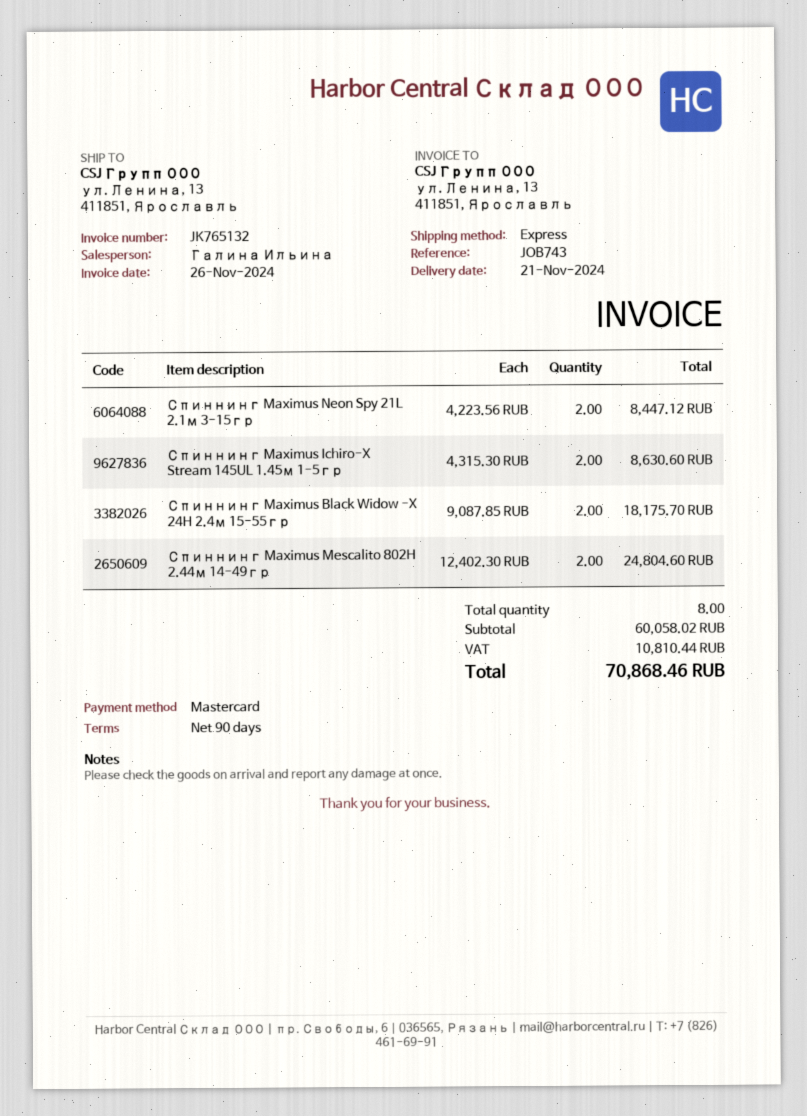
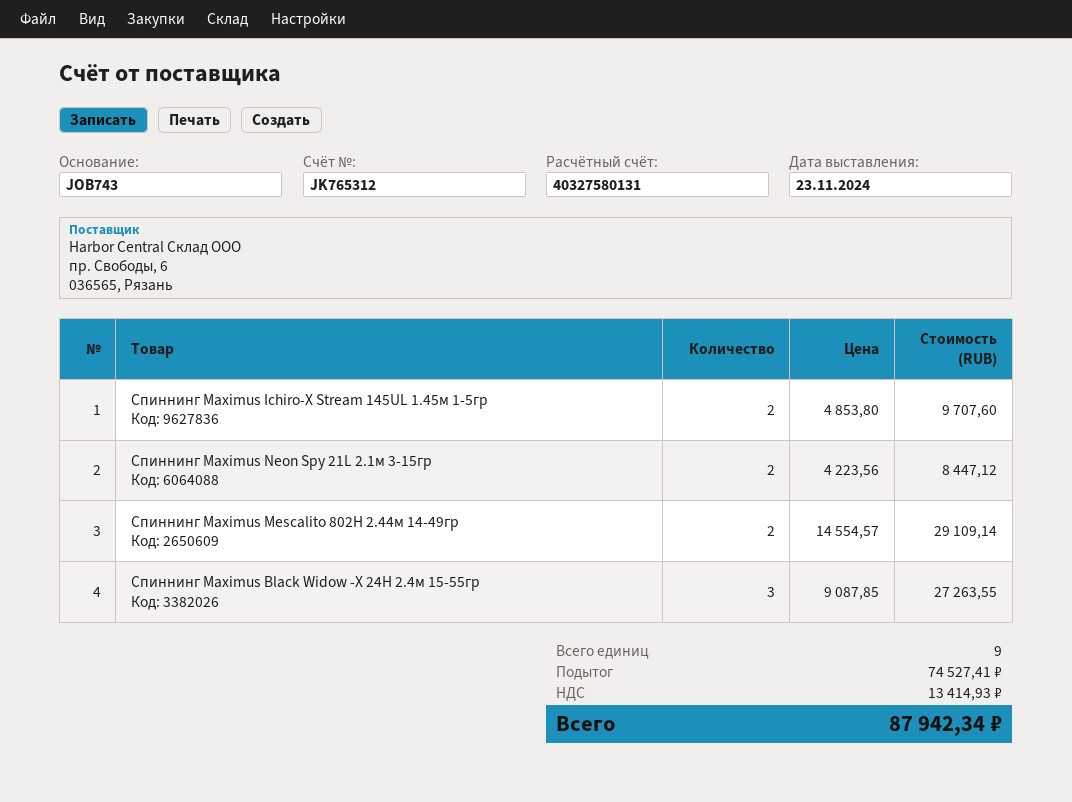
invoice number: JK765132 -> JK765312
invoice date: 2024-11-26 -> 2024-11-23
Спиннинг Maximus Ichiro-X Stream 145UL 1.45м 1-5гр: 2 x 4315.30 = 8630.60 -> 2 x 4853.80 = 9707.60
Спиннинг Maximus Black Widow -X 24H 2.4м 15-55гр: 2 x 9087.85 = 18175.70 -> 3 x 9087.85 = 27263.55
Спиннинг Maximus Mescalito 802H 2.44м 14-49гр: 2 x 12402.30 = 24804.60 -> 2 x 14554.57 = 29109.14
total quantity: 8 -> 9
subtotal: 60058.02 -> 74527.41
tax: 10810.44 -> 13414.93
total: 70868.46 -> 87942.34

